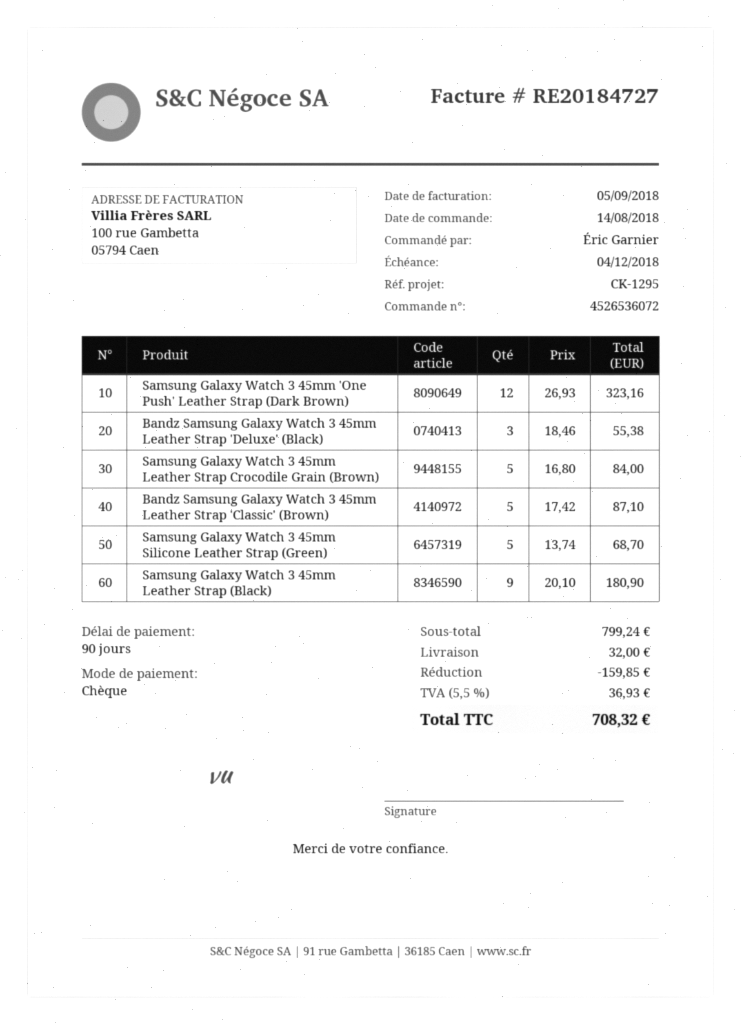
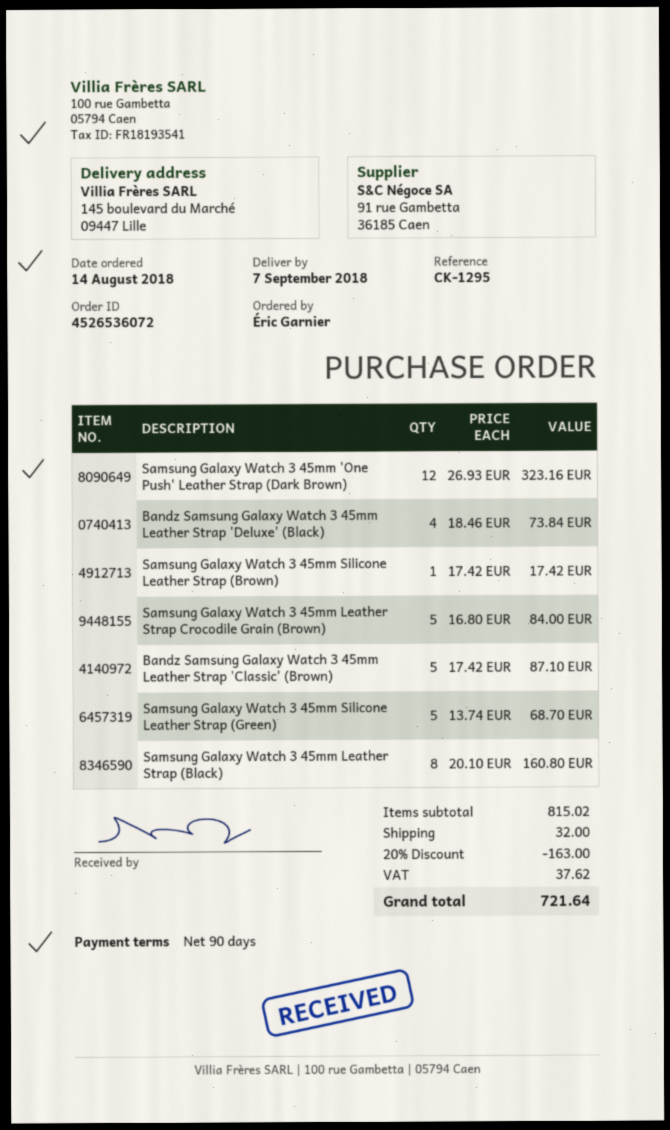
Bandz Samsung Galaxy Watch 3 45mm Leather Strap 'Deluxe' (Black): 3 x 18.46 = 55.38 -> 4 x 18.46 = 73.84
Samsung Galaxy Watch 3 45mm Leather Strap (Black): 9 x 20.10 = 180.90 -> 8 x 20.10 = 160.80
Samsung Galaxy Watch 3 45mm Silicone Leather Strap (Brown): none -> 1 x 17.42 = 17.42
subtotal: 799.24 -> 815.02
discount: 159.85 -> 163.00
tax: 36.93 -> 37.62
total: 708.32 -> 721.64

